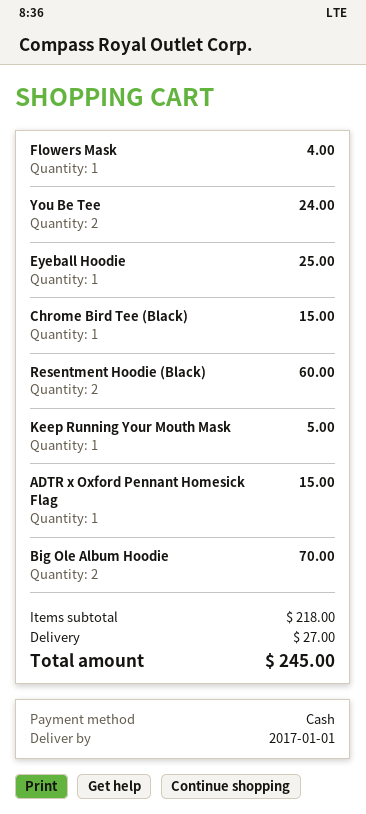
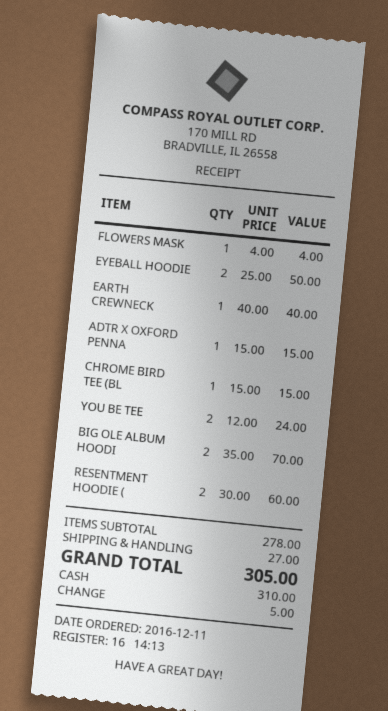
Eyeball Hoodie: 1 for 25.00 -> 2 for 50.00
Keep Running Your Mouth Mask: 1 for 5.00 -> none
EARTH CREWNECK: none -> 1 for 40.00
subtotal: 218.00 -> 278.00
total: 245.00 -> 305.00

